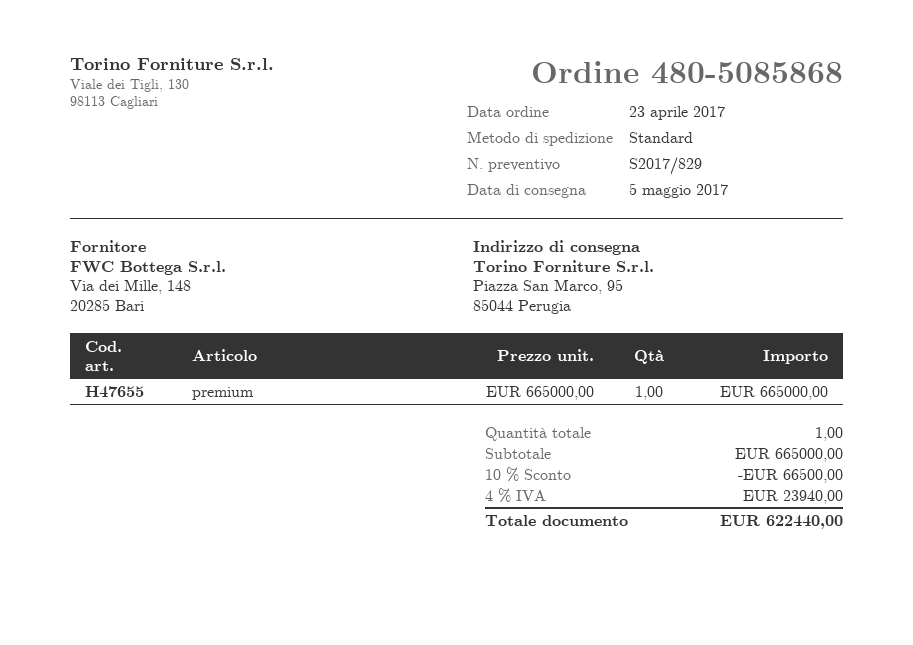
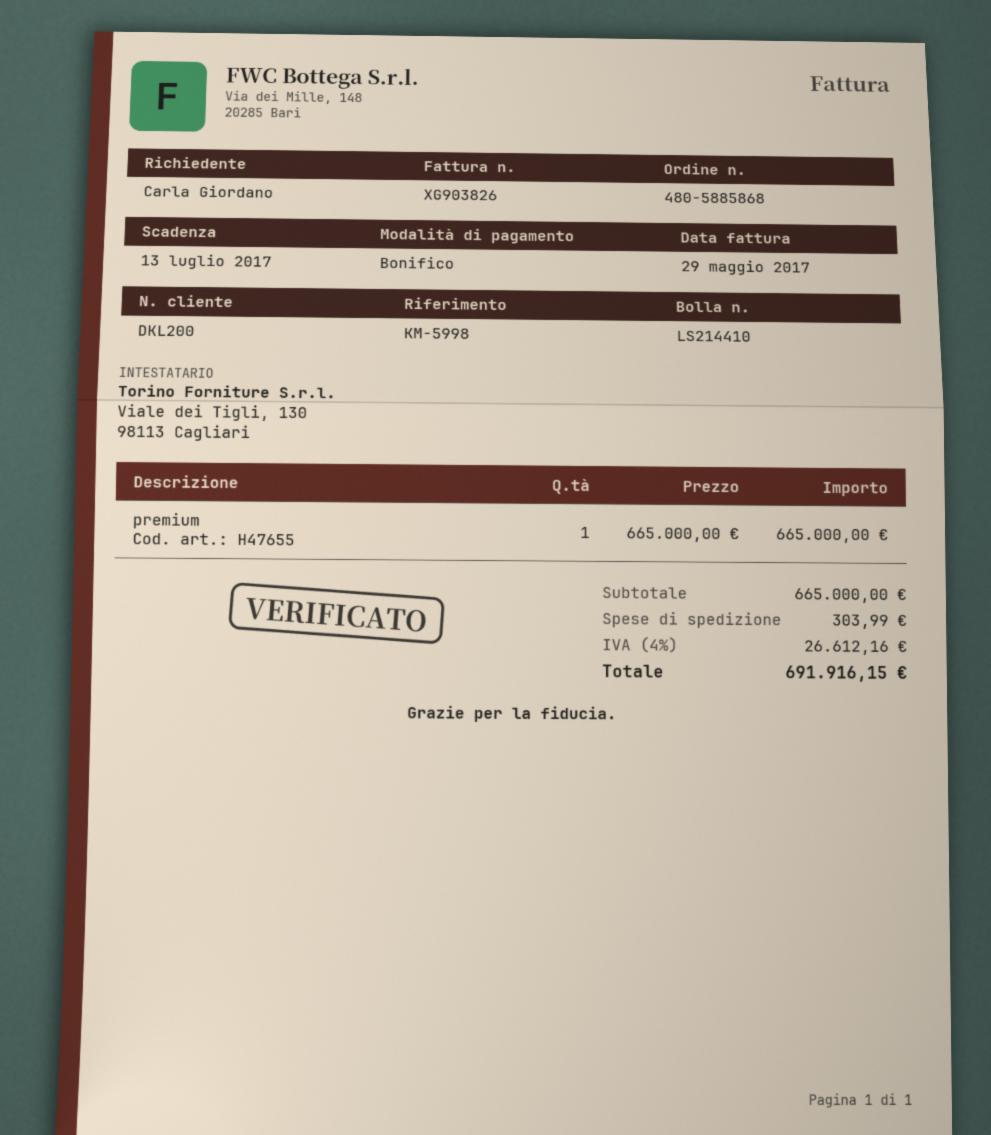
order number: 480-5085868 -> 480-5885868
discount: 10% = 66500.00 -> none
shipping: none -> 303.99
tax: 4% = 23940.00 -> 4% = 26612.16
total: 622440.00 -> 691916.15

